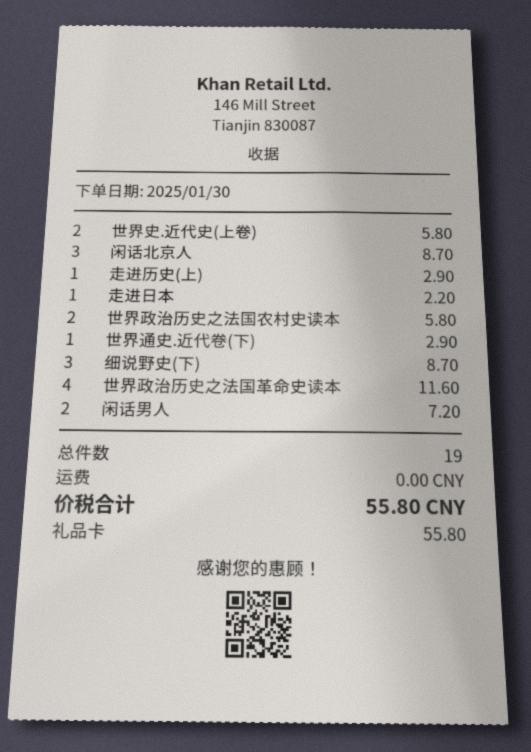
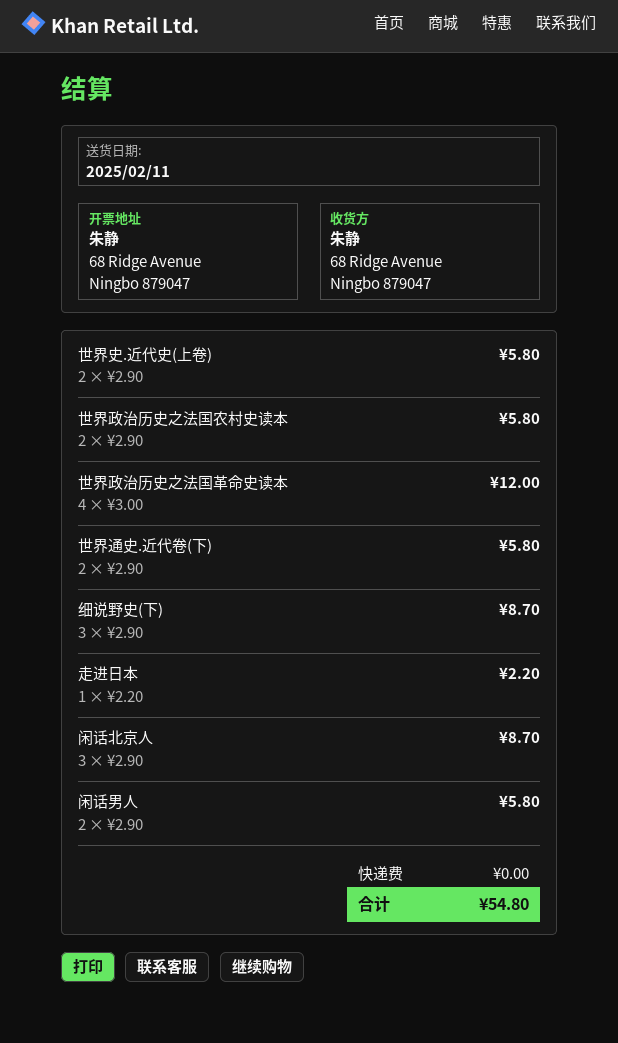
走进历史(上): 1 for 2.90 -> none
世界通史.近代卷(下): 1 for 2.90 -> 2 for 5.80
世界政治历史之法国革命史读本: 4 for 11.60 -> 4 for 12.00
闲话男人: 2 for 7.20 -> 2 for 5.80
total: 55.80 -> 54.80

